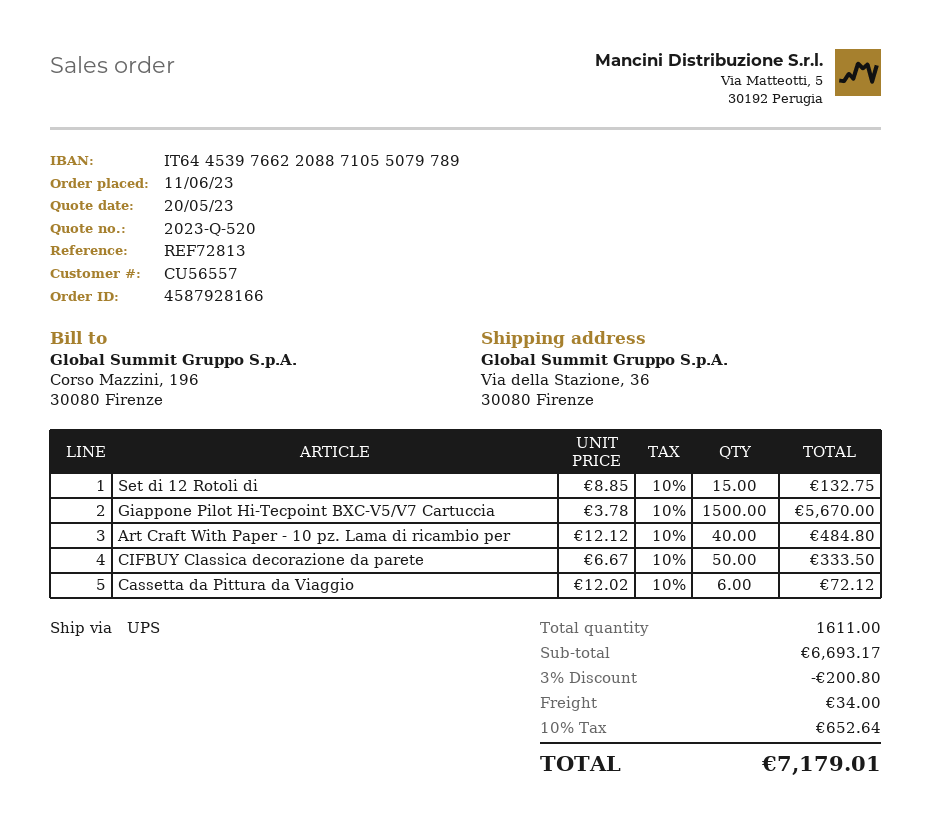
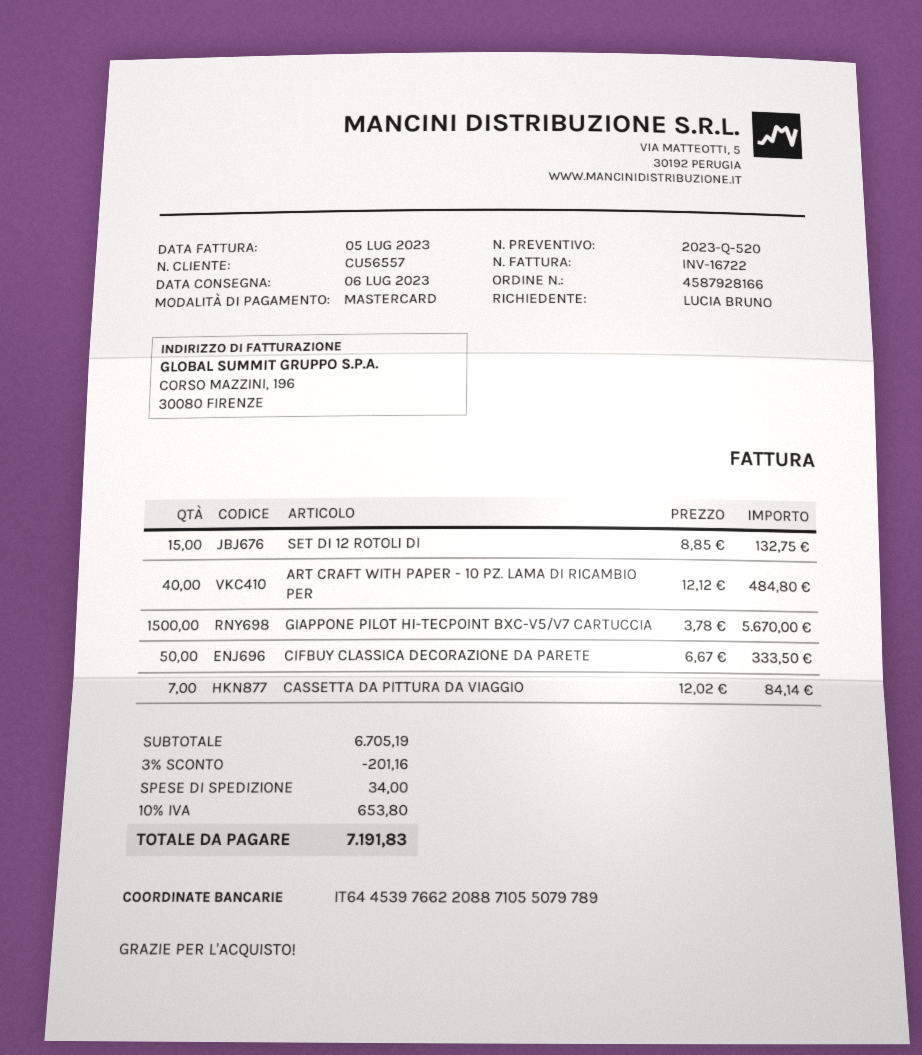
Cassetta da Pittura da Viaggio: 6 x 12.02 = 72.12 -> 7 x 12.02 = 84.14
subtotal: 6693.17 -> 6705.19
discount: 3% = 200.80 -> 3% = 201.16
tax: 10% = 652.64 -> 10% = 653.80
total: 7179.01 -> 7191.83

